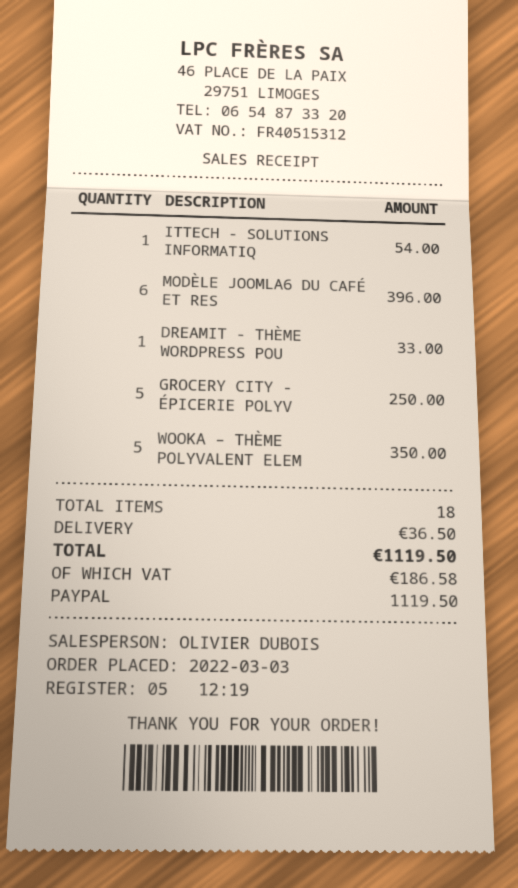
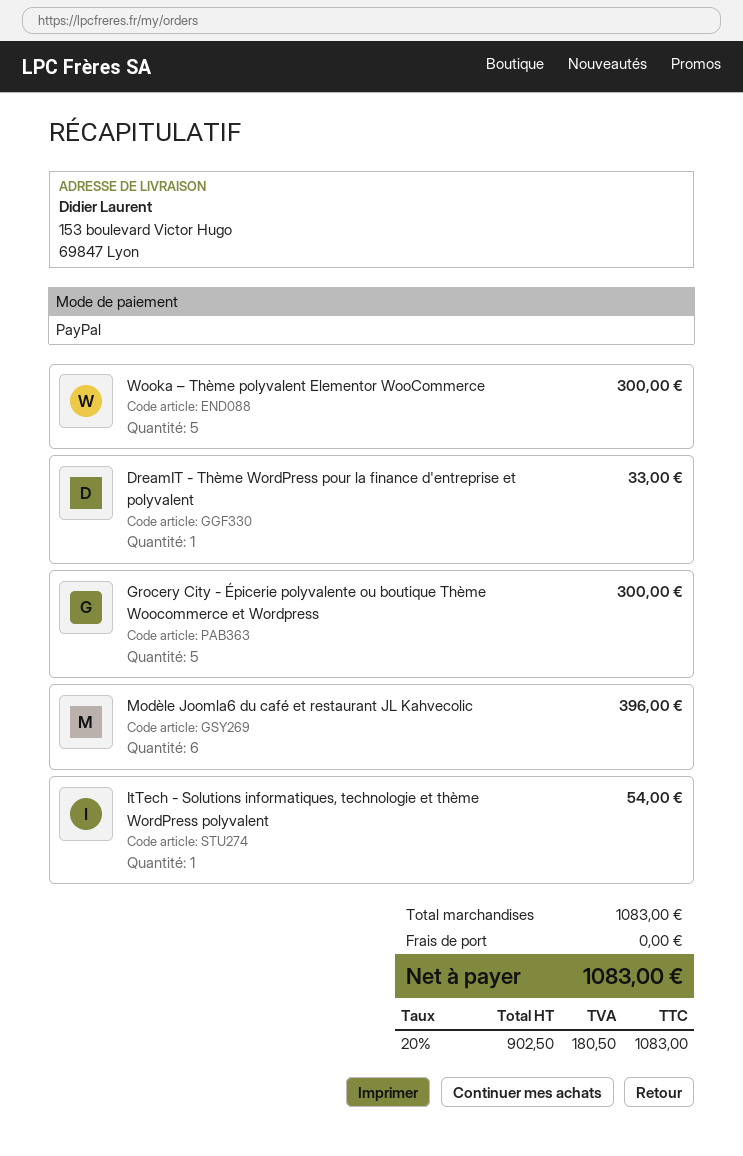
GROCERY CITY - ÉPICERIE POLYV: 5 for 250.00 -> 5 for 300.00
WOOKA – THÈME POLYVALENT ELEM: 5 for 350.00 -> 5 for 300.00
shipping: 36.50 -> 0.00
tax: 186.58 -> 180.50
total: 1119.50 -> 1083.00

